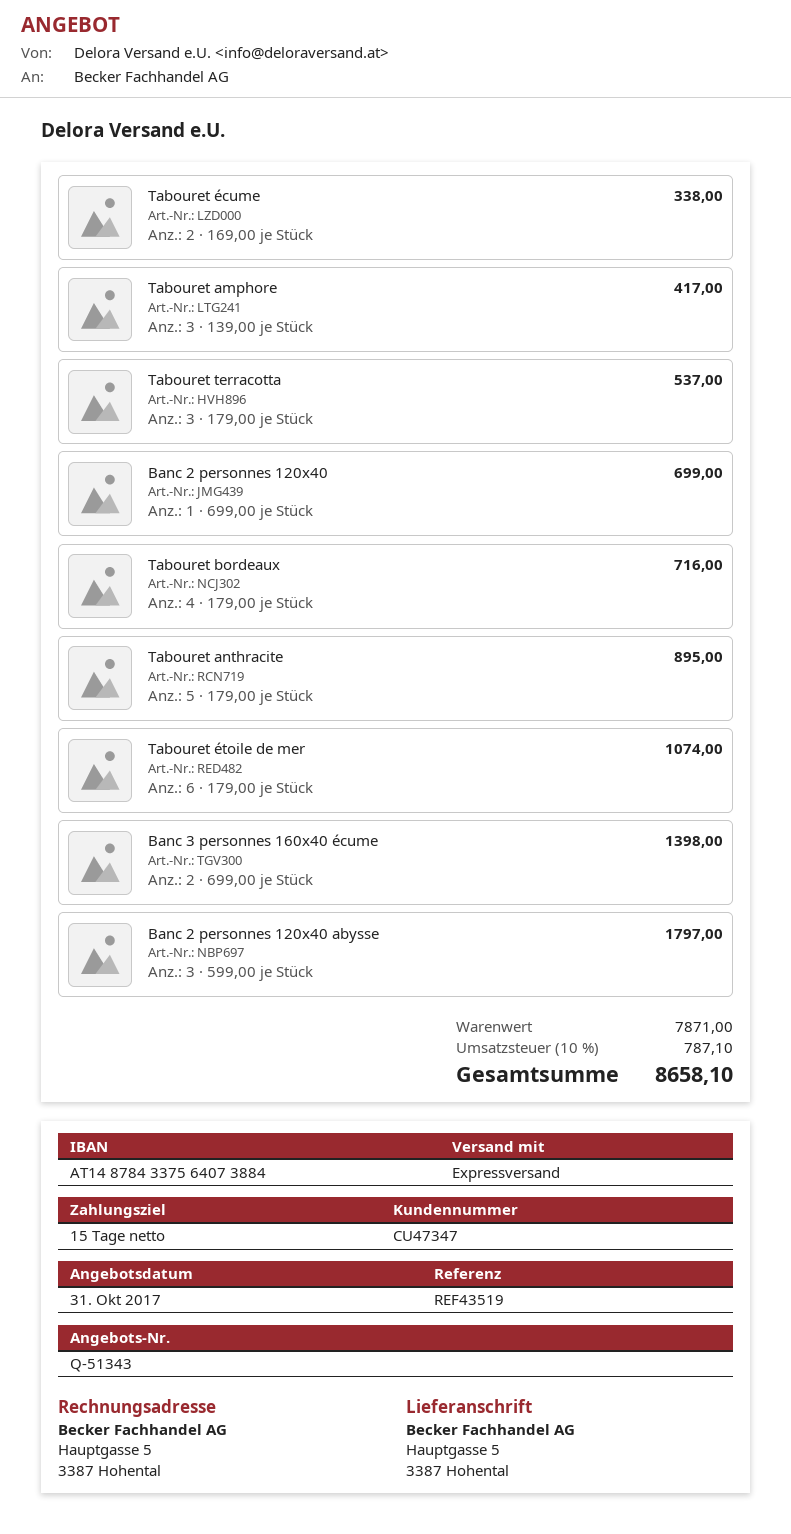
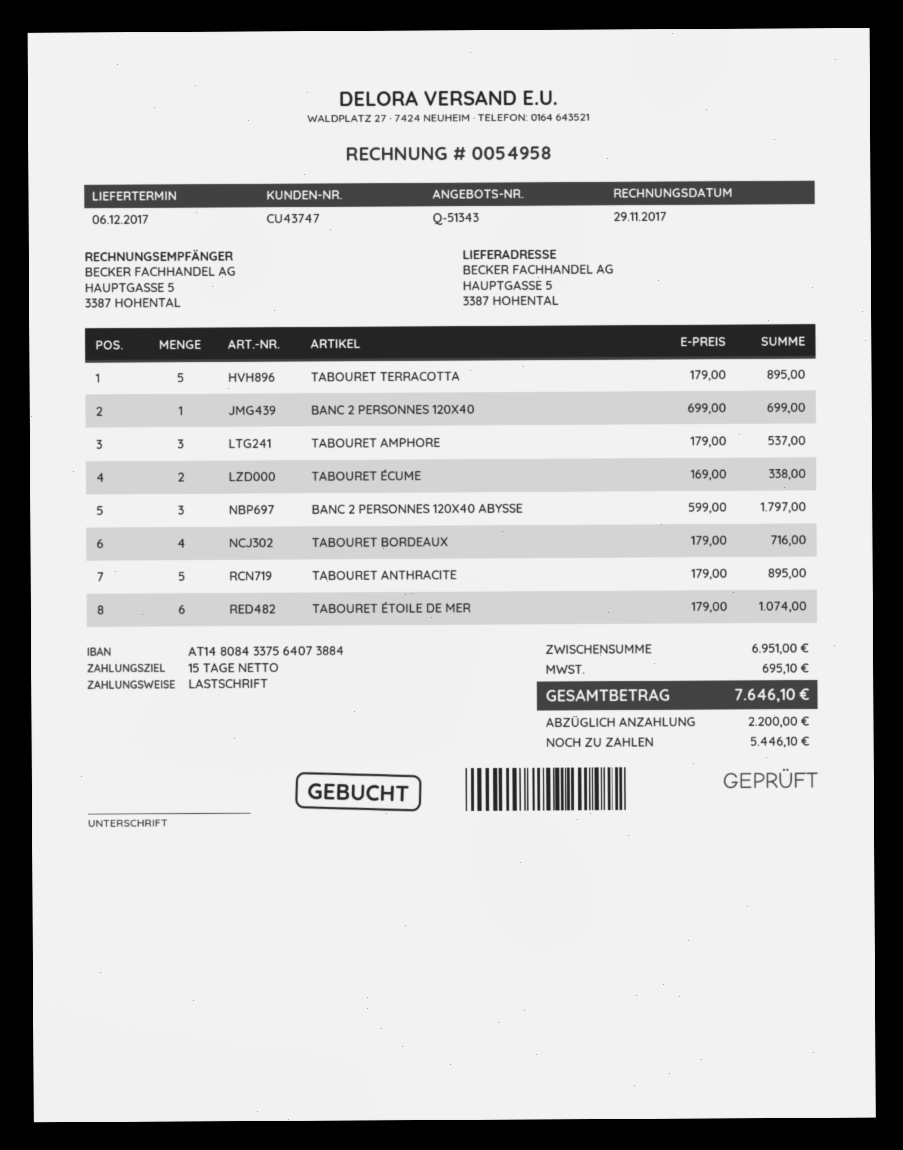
customer number: CU47347 -> CU43747
bank account: AT148784337564073884 -> AT148084337564073884
Tabouret amphore: 3 x 139.00 = 417.00 -> 3 x 179.00 = 537.00
Tabouret terracotta: 3 x 179.00 = 537.00 -> 5 x 179.00 = 895.00
Banc 3 personnes 160x40 écume: 2 x 699.00 = 1398.00 -> none
subtotal: 7871.00 -> 6951.00
tax: 787.10 -> 695.10
total: 8658.10 -> 7646.10

